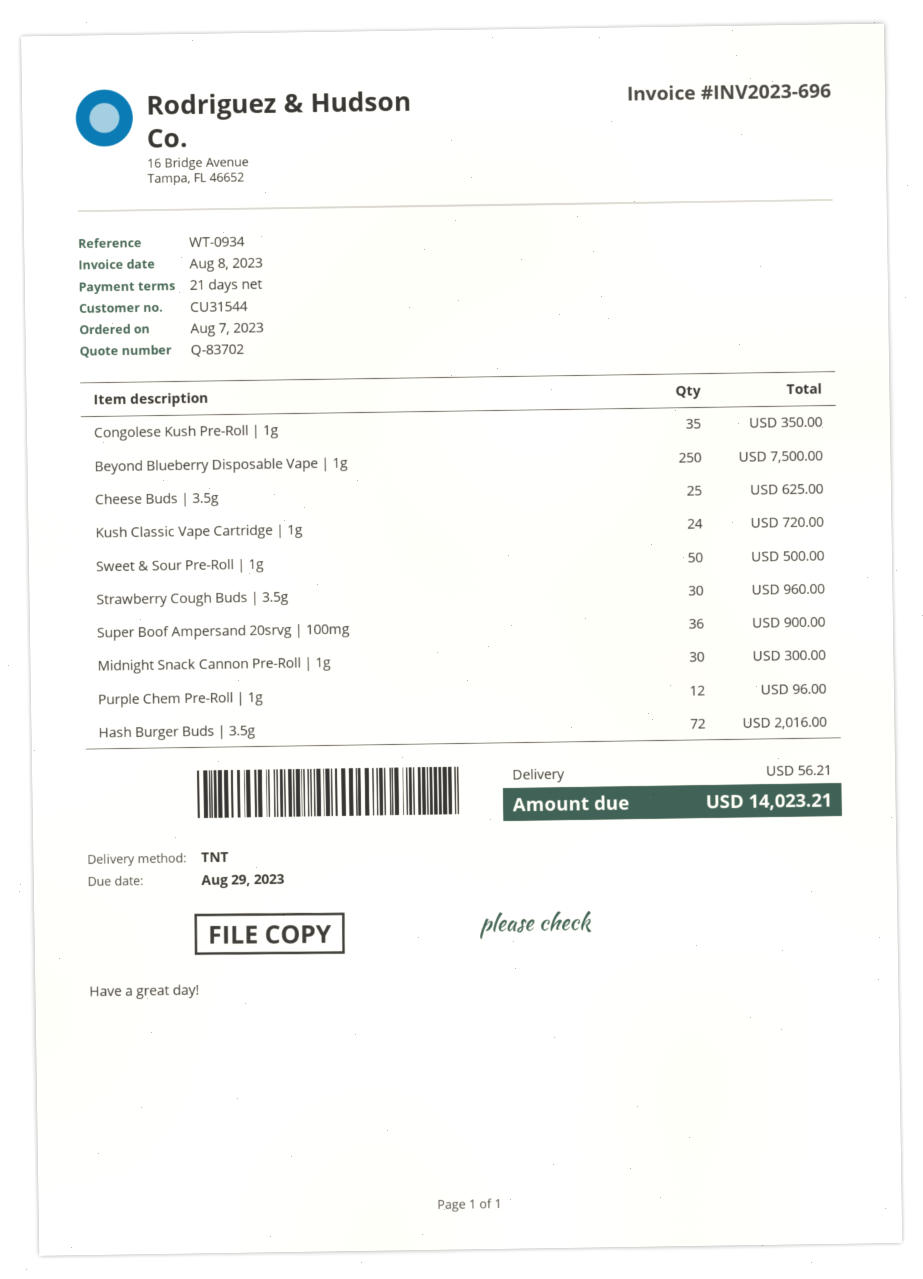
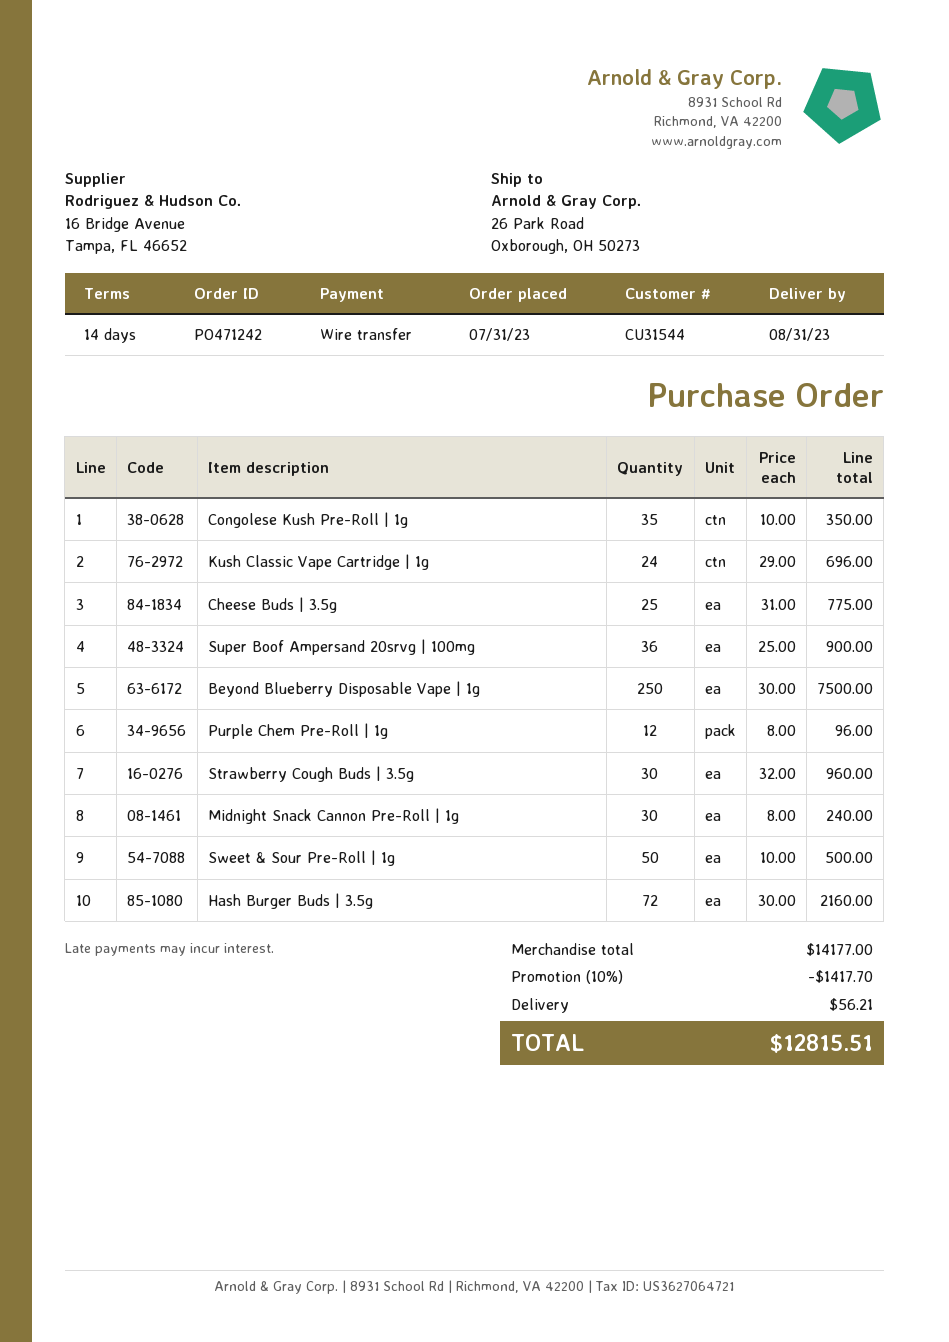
order date: 2023-08-07 -> 2023-07-31
payment terms: 21 days -> 14 days
Cheese Buds | 3.5g: 25 for 625.00 -> 25 for 775.00
Kush Classic Vape Cartridge | 1g: 24 for 720.00 -> 24 for 696.00
Midnight Snack Cannon Pre-Roll | 1g: 30 for 300.00 -> 30 for 240.00
Hash Burger Buds | 3.5g: 72 for 2016.00 -> 72 for 2160.00
discount: none -> 10% = 1417.70
total: 14023.21 -> 12815.51

